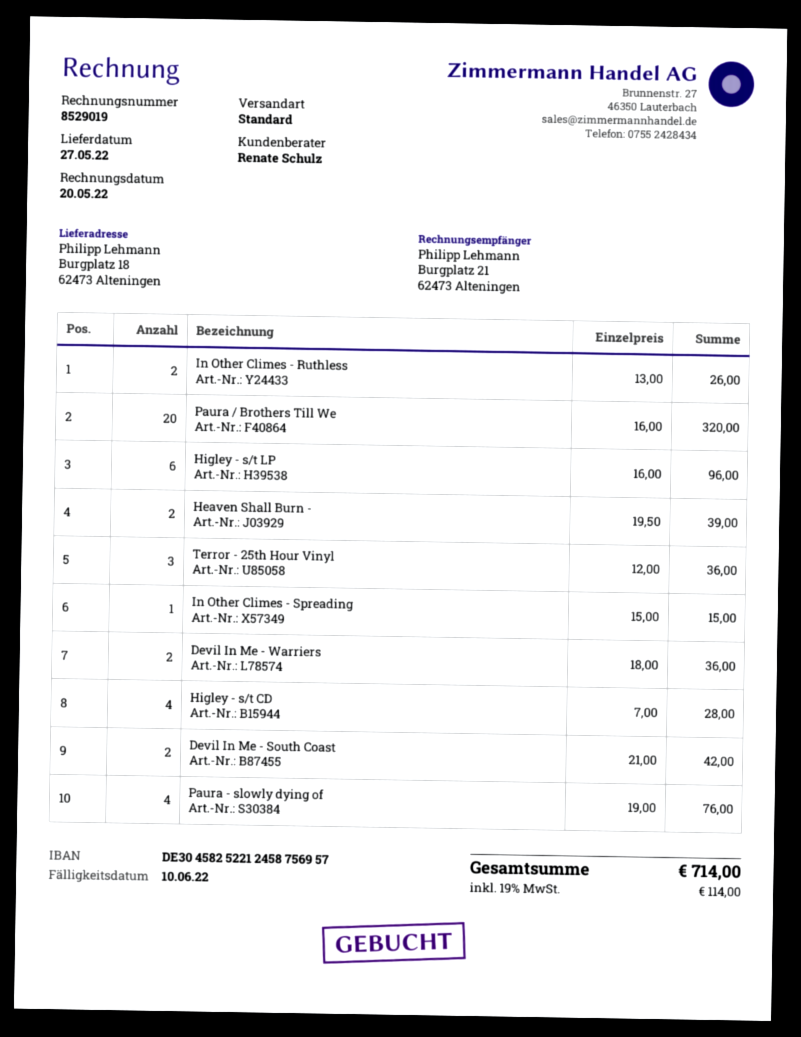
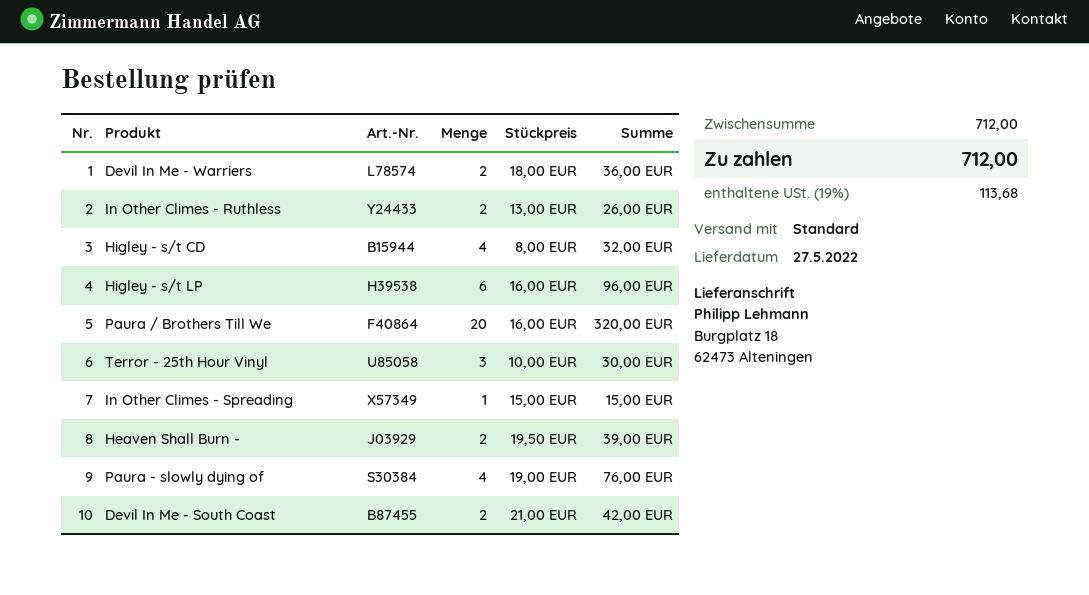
Terror - 25th Hour Vinyl: 3 x 12.00 = 36.00 -> 3 x 10.00 = 30.00
Higley - s/t CD: 4 x 7.00 = 28.00 -> 4 x 8.00 = 32.00
tax: 19% = 114.00 -> 19% = 113.68
total: 714.00 -> 712.00

